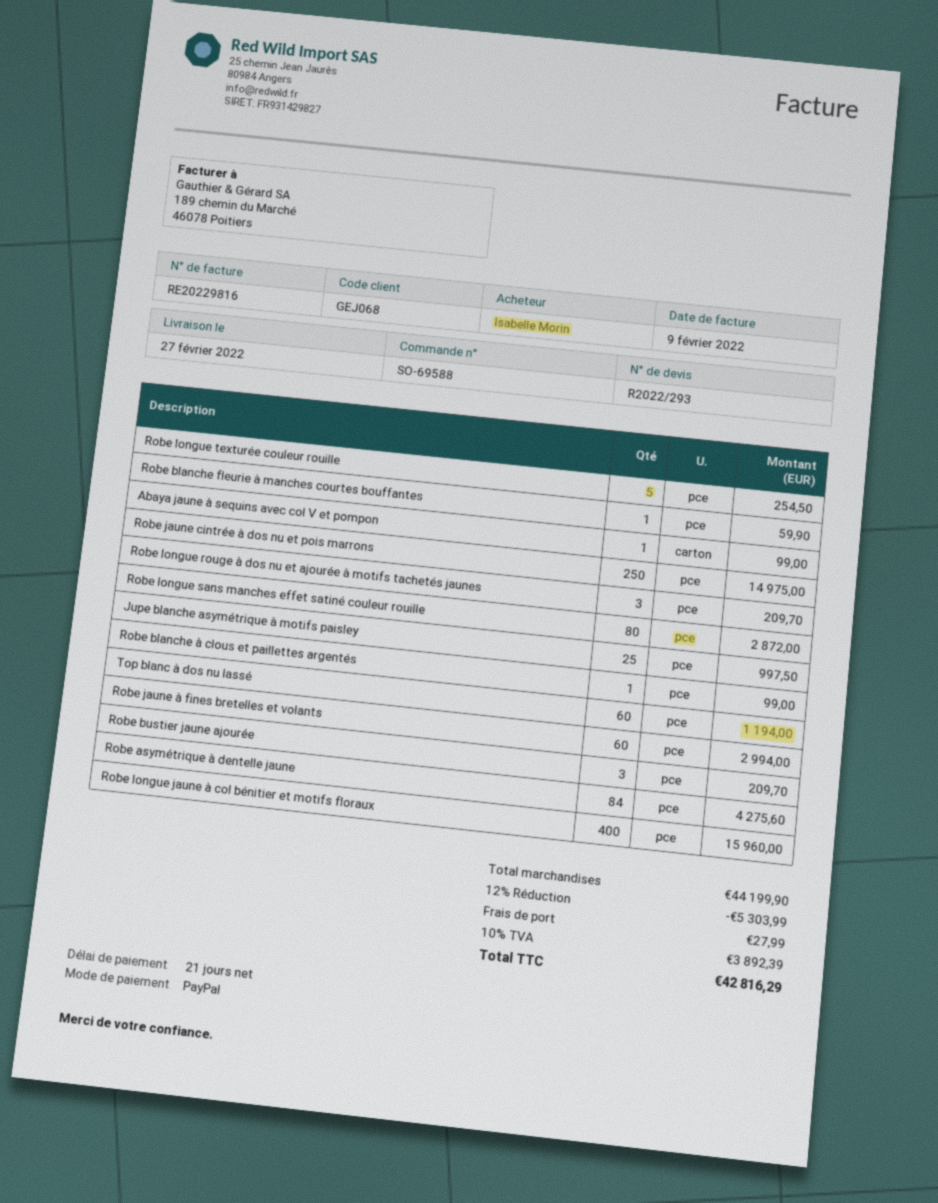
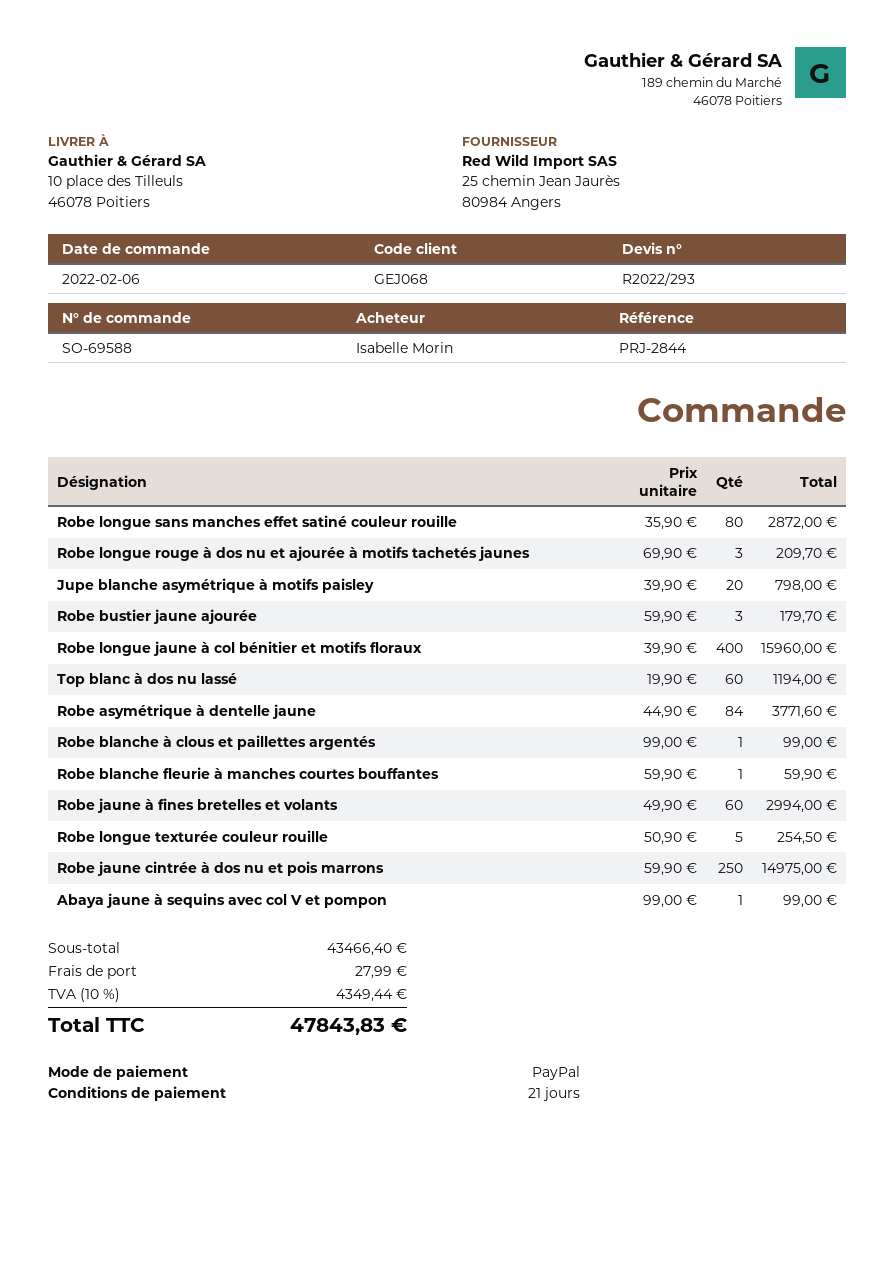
Jupe blanche asymétrique à motifs paisley: 25 for 997.50 -> 20 for 798.00
Robe bustier jaune ajourée: 3 for 209.70 -> 3 for 179.70
Robe asymétrique à dentelle jaune: 84 for 4275.60 -> 84 for 3771.60
subtotal: 44199.90 -> 43466.40
discount: 12% = 5303.99 -> none
tax: 10% = 3892.39 -> 10% = 4349.44
total: 42816.29 -> 47843.83

